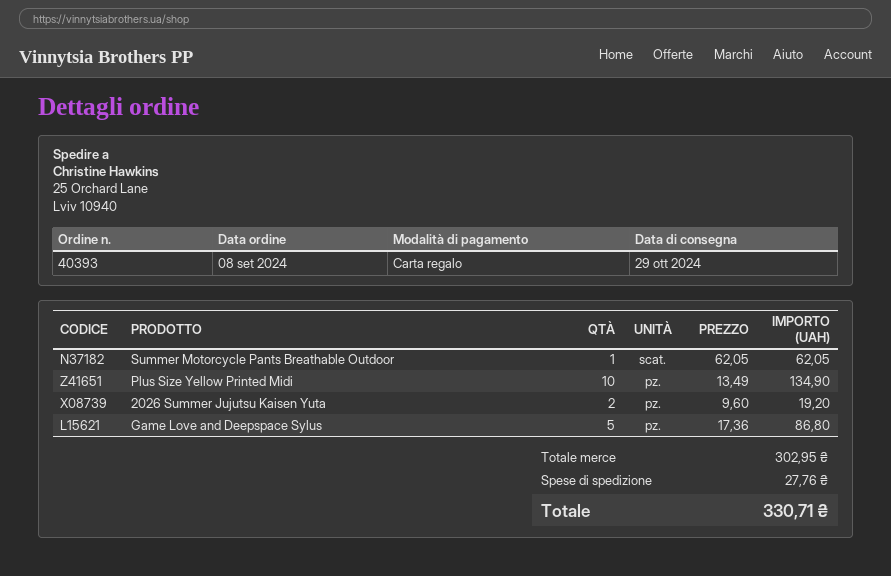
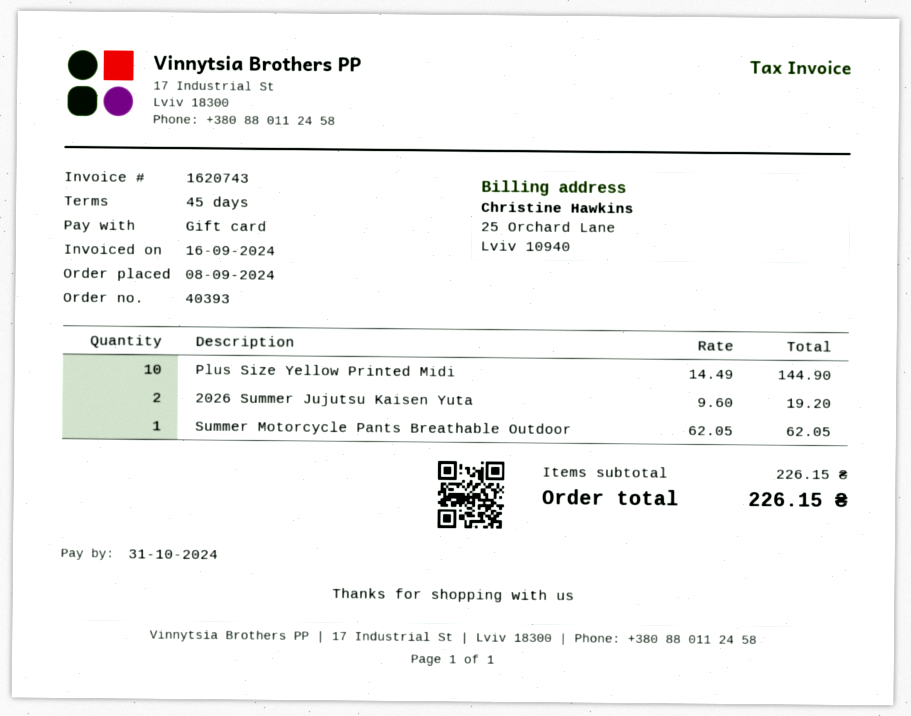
Plus Size Yellow Printed Midi: 10 x 13.49 = 134.90 -> 10 x 14.49 = 144.90
Game Love and Deepspace Sylus: 5 x 17.36 = 86.80 -> none
subtotal: 302.95 -> 226.15
shipping: 27.76 -> none
total: 330.71 -> 226.15

